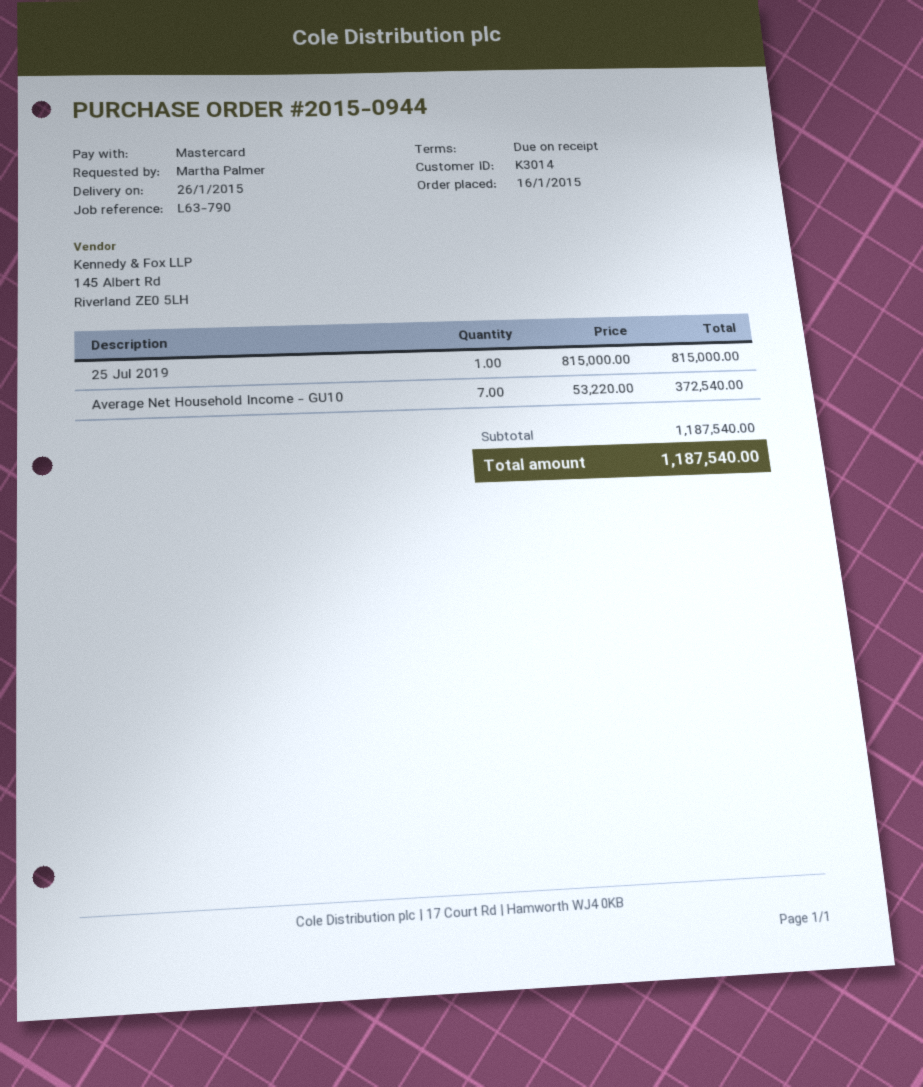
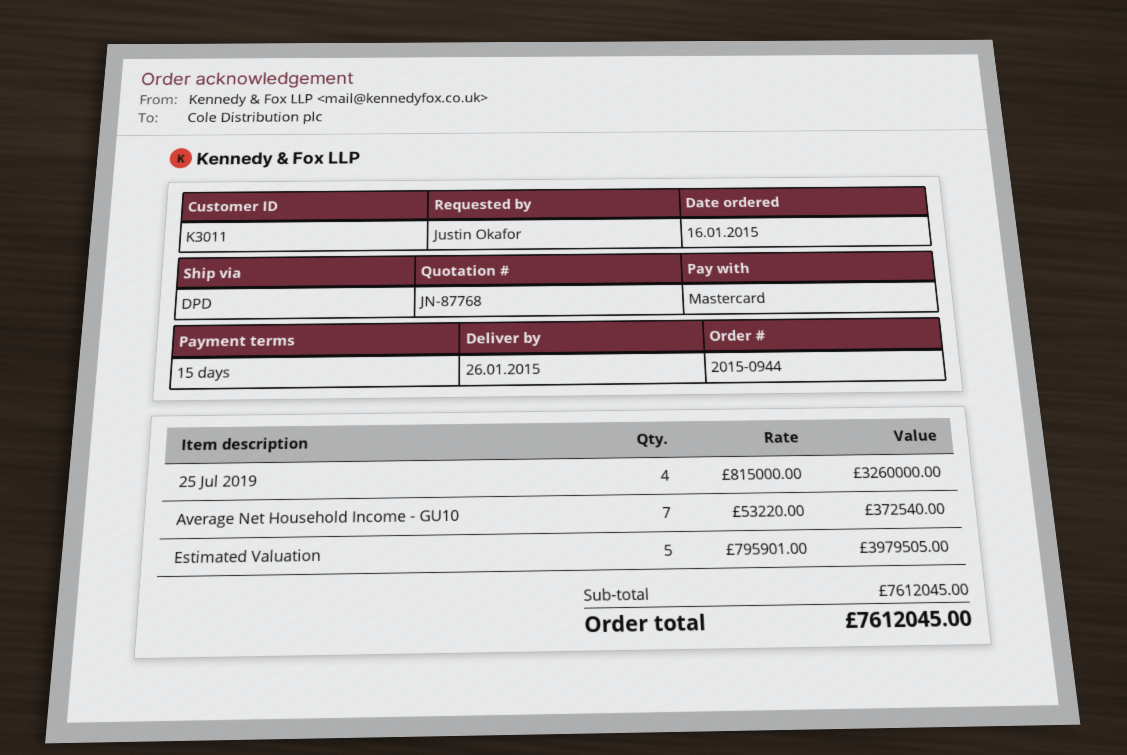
payment terms: on receipt -> 15 days
customer number: K3014 -> K3011
ordered by: Martha Palmer -> Justin Okafor
25 Jul 2019: 1 x 815000.00 = 815000.00 -> 4 x 815000.00 = 3260000.00
Estimated Valuation: none -> 5 x 795901.00 = 3979505.00
subtotal: 1187540.00 -> 7612045.00
total: 1187540.00 -> 7612045.00

